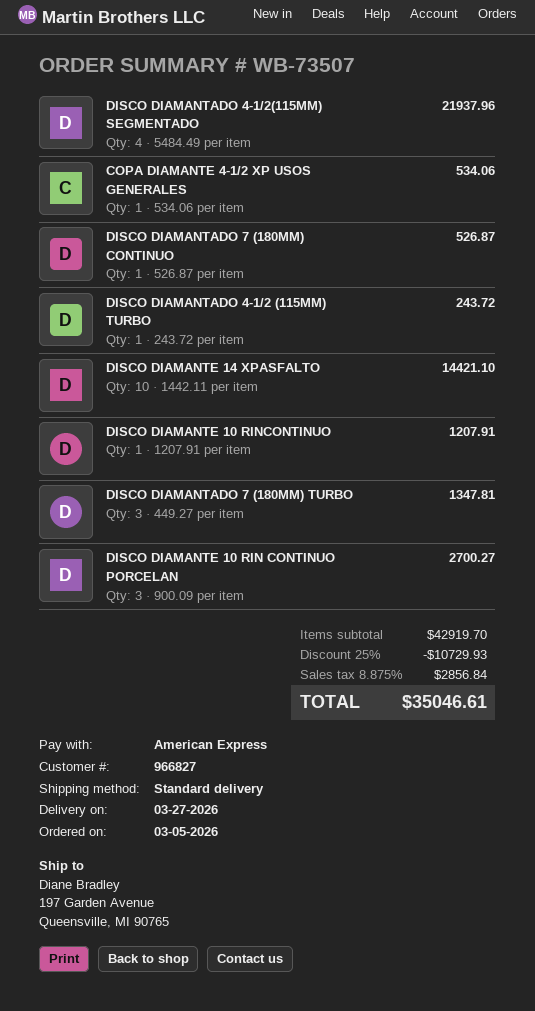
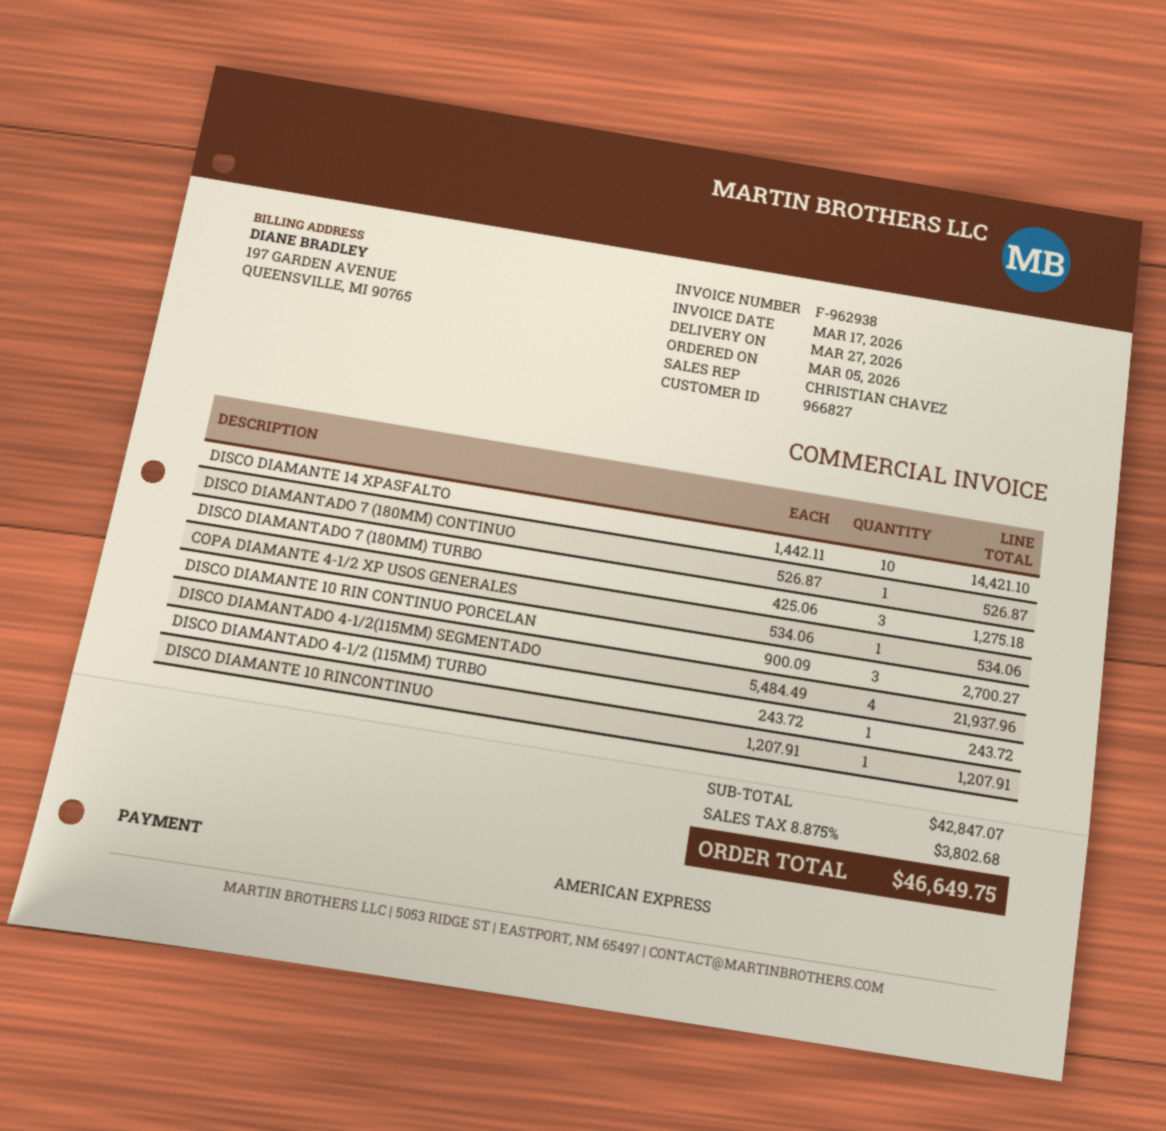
DISCO DIAMANTADO 7 (180MM) TURBO: 3 x 449.27 = 1347.81 -> 3 x 425.06 = 1275.18
subtotal: 42919.70 -> 42847.07
discount: 25% = 10729.93 -> none
tax: 8.875% = 2856.84 -> 8.875% = 3802.68
total: 35046.61 -> 46649.75

